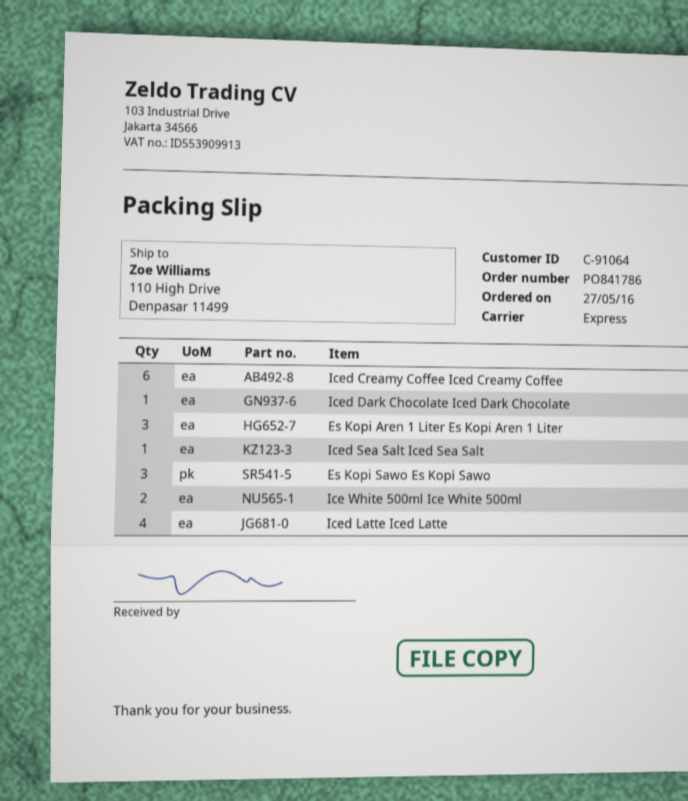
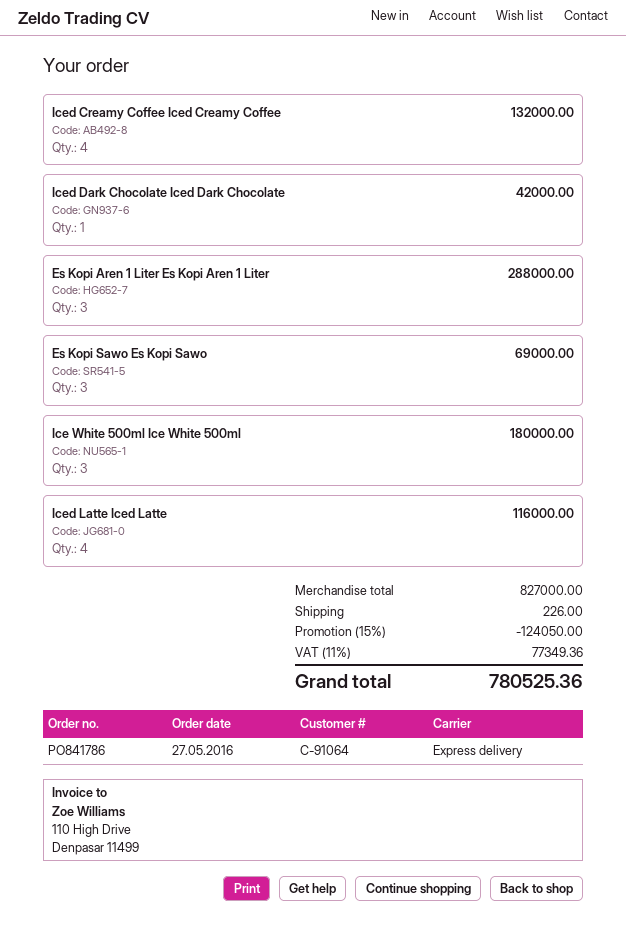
Iced Creamy Coffee Iced Creamy Coffee: 6 -> 4
Iced Sea Salt Iced Sea Salt: 1 -> none
Ice White 500ml Ice White 500ml: 2 -> 3

